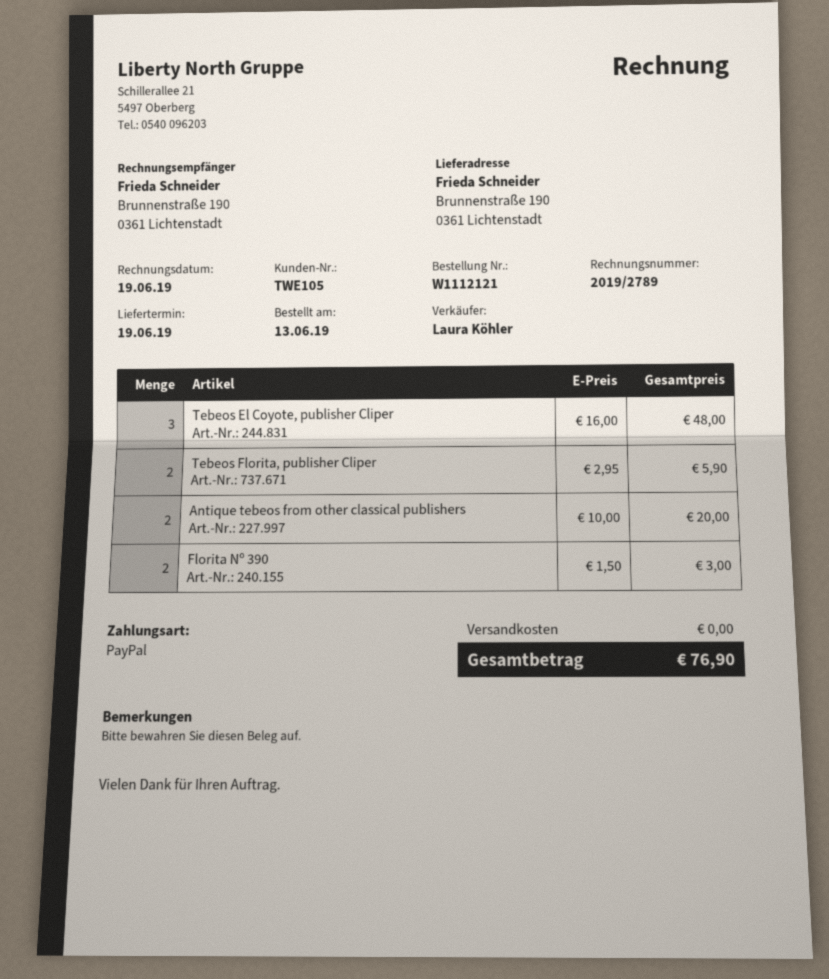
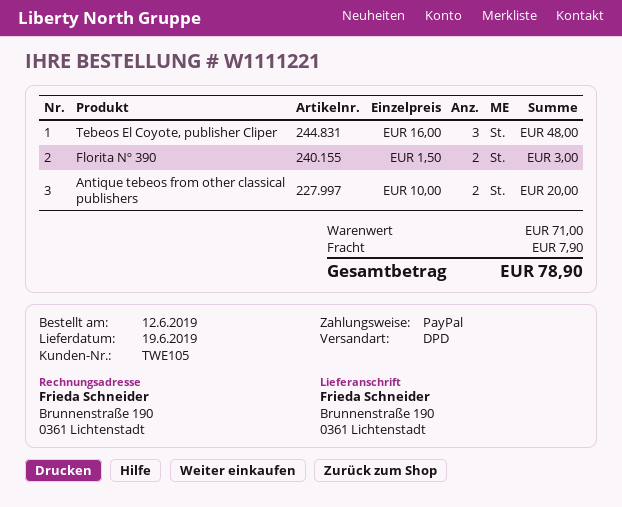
order number: W1112121 -> W1111221
order date: 2019-06-13 -> 2019-06-12
Tebeos Florita, publisher Cliper: 2 x 2.95 = 5.90 -> none
shipping: 0.00 -> 7.90
total: 76.90 -> 78.90

